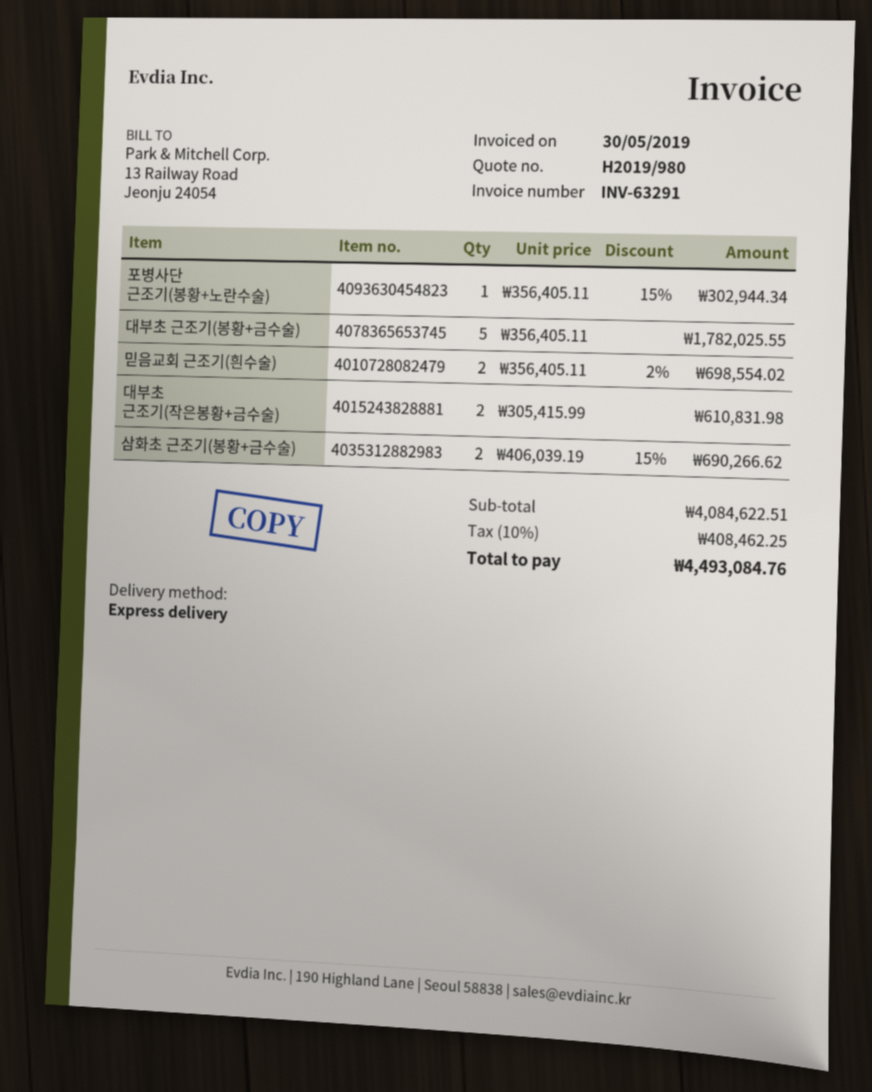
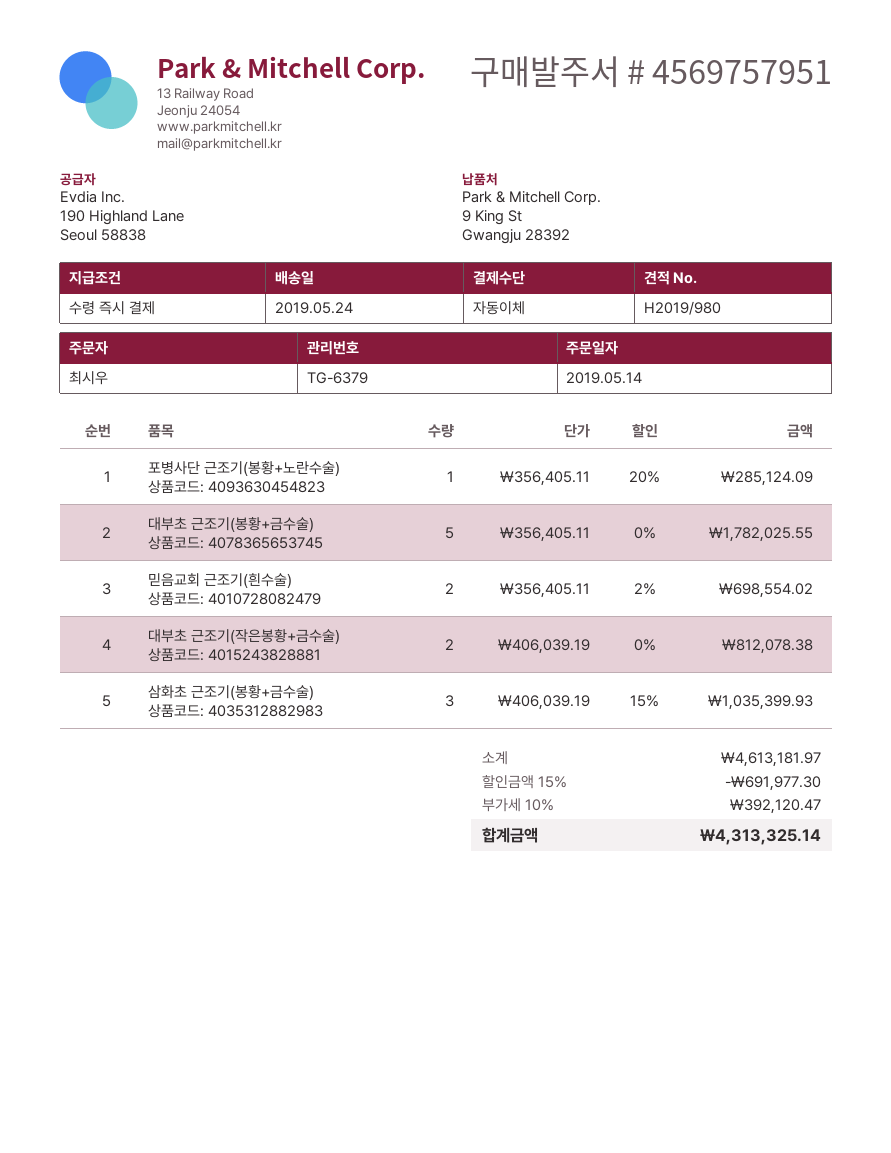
포병사단 근조기(봉황+노란수술): 1 x 356405.11 - 15% = 302944.34 -> 1 x 356405.11 - 20% = 285124.09
대부초 근조기(작은봉황+금수술): 2 x 305415.99 = 610831.98 -> 2 x 406039.19 = 812078.38
삼화초 근조기(봉황+금수술): 2 x 406039.19 - 15% = 690266.62 -> 3 x 406039.19 - 15% = 1035399.93
subtotal: 4084622.51 -> 4613181.97
discount: none -> 15% = 691977.30
tax: 10% = 408462.25 -> 10% = 392120.47
total: 4493084.76 -> 4313325.14

